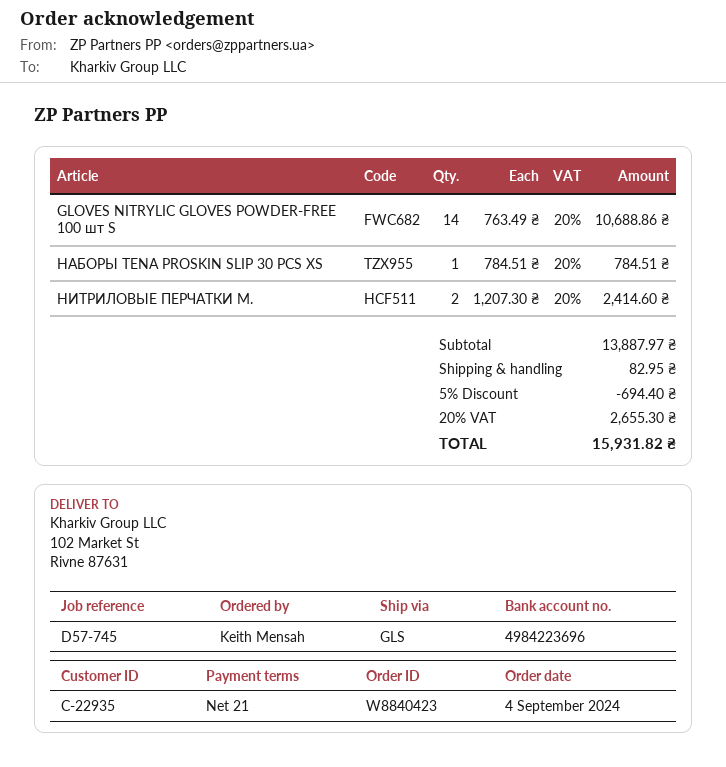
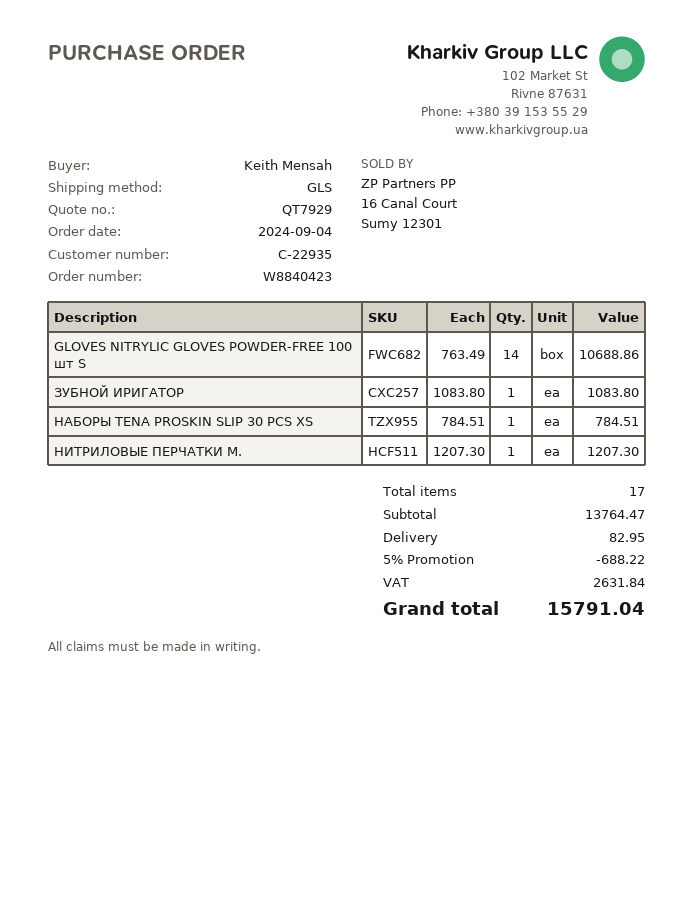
НИТРИЛОВЫЕ ПЕРЧАТКИ М.: 2 x 1207.30 = 2414.60 -> 1 x 1207.30 = 1207.30
ЗУБНОЙ ИРИГАТОР: none -> 1 x 1083.80 = 1083.80
subtotal: 13887.97 -> 13764.47
discount: 5% = 694.40 -> 5% = 688.22
tax: 2655.30 -> 2631.84
total: 15931.82 -> 15791.04

